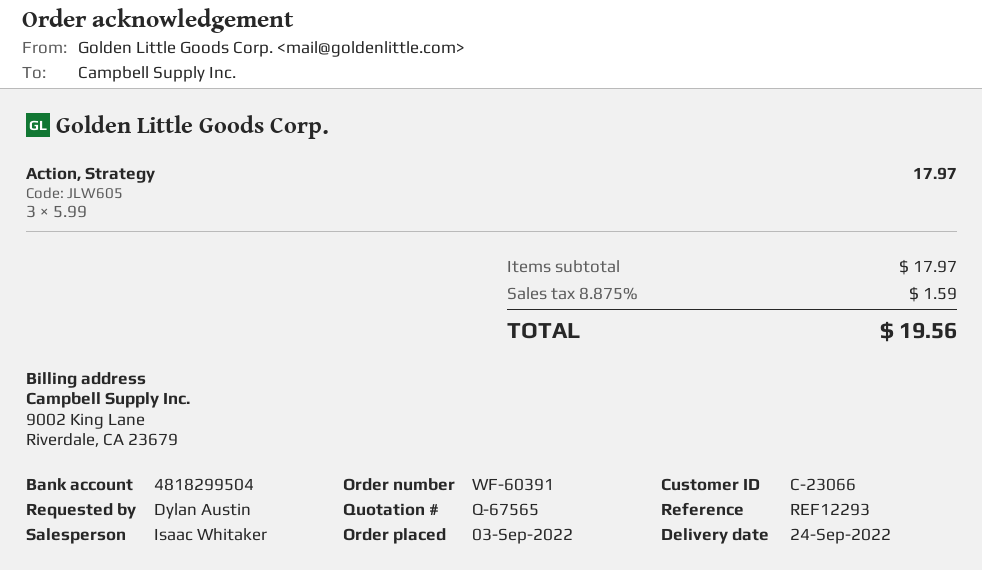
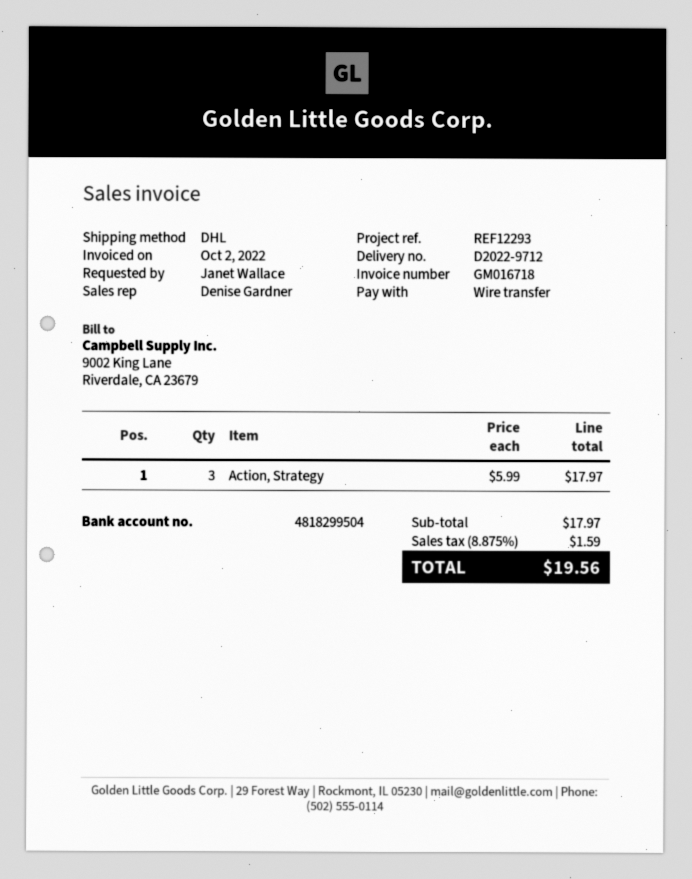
ordered by: Dylan Austin -> Janet Wallace
sales rep: Isaac Whitaker -> Denise Gardner

